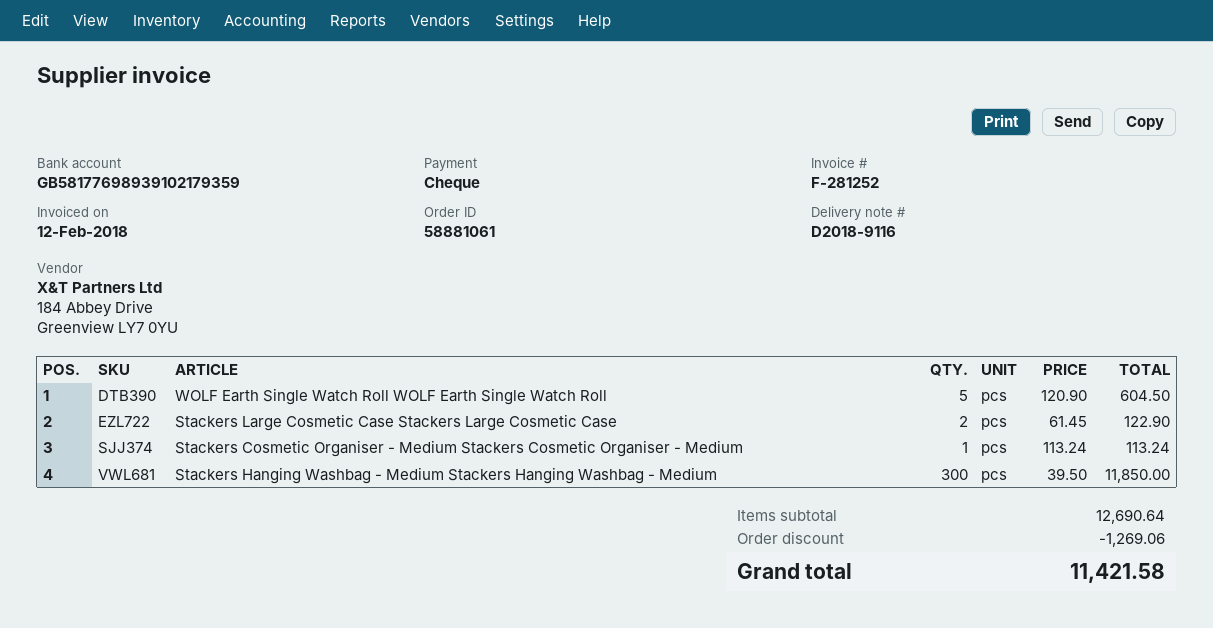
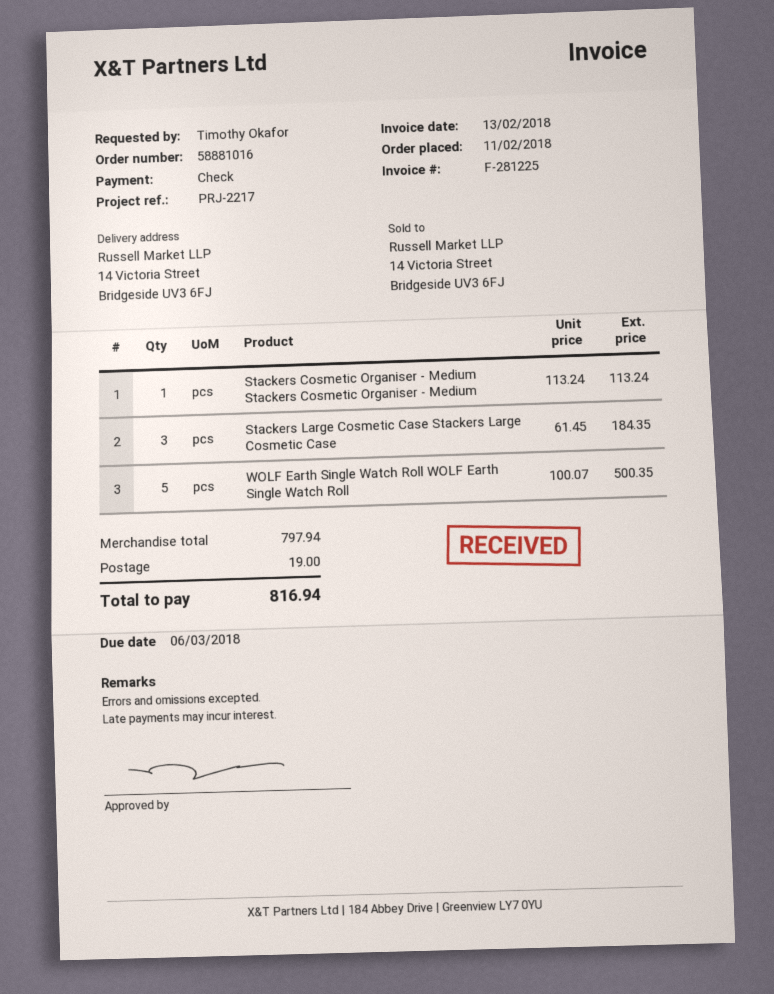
order number: 58881061 -> 58881016
invoice number: F-281252 -> F-281225
invoice date: 2018-02-12 -> 2018-02-13
WOLF Earth Single Watch Roll WOLF Earth Single Watch Roll: 5 x 120.90 = 604.50 -> 5 x 100.07 = 500.35
Stackers Large Cosmetic Case Stackers Large Cosmetic Case: 2 x 61.45 = 122.90 -> 3 x 61.45 = 184.35
Stackers Hanging Washbag - Medium Stackers Hanging Washbag - Medium: 300 x 39.50 = 11850.00 -> none
subtotal: 12690.64 -> 797.94
discount: 1269.06 -> none
shipping: none -> 19.00
total: 11421.58 -> 816.94

